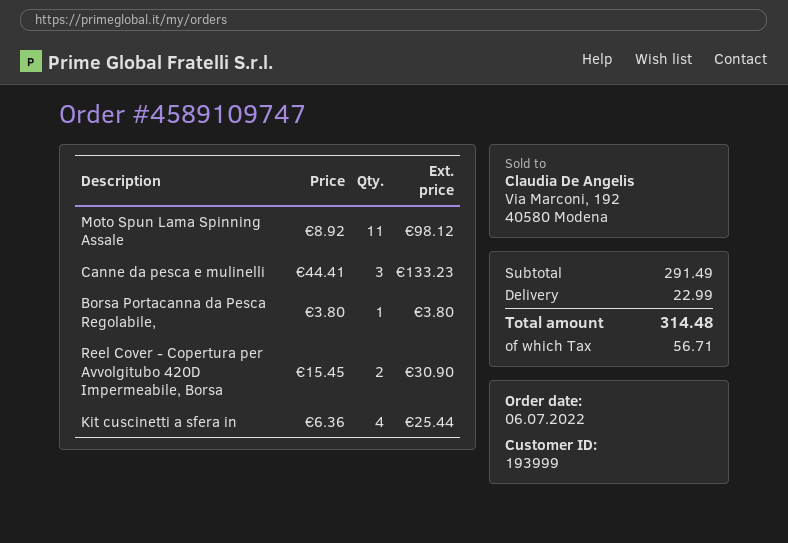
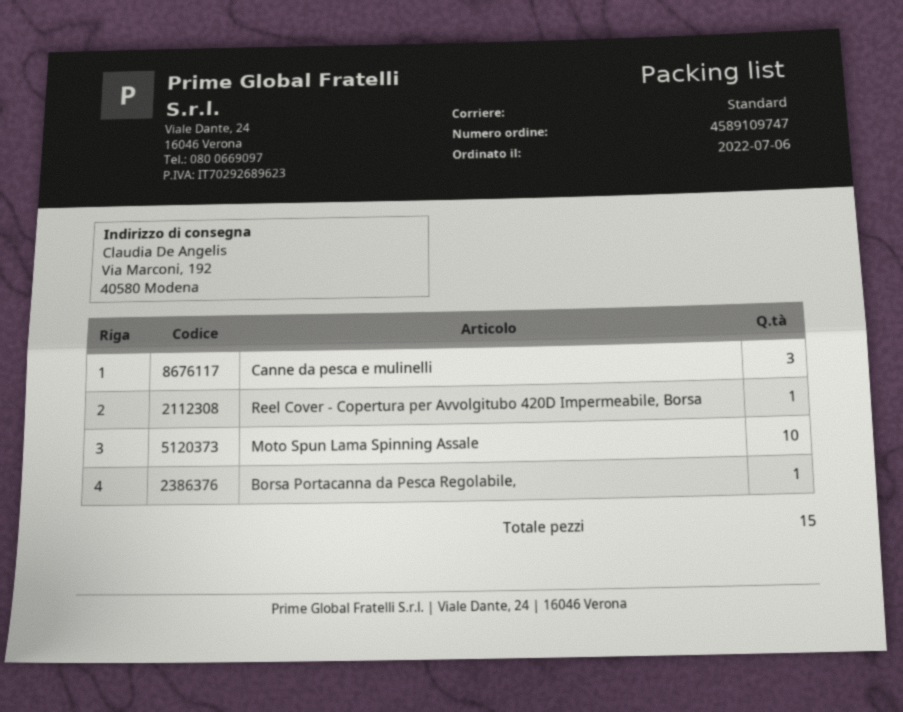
Moto Spun Lama Spinning Assale: 11 -> 10
Reel Cover - Copertura per Avvolgitubo 420D Impermeabile, Borsa: 2 -> 1
Kit cuscinetti a sfera in: 4 -> none

